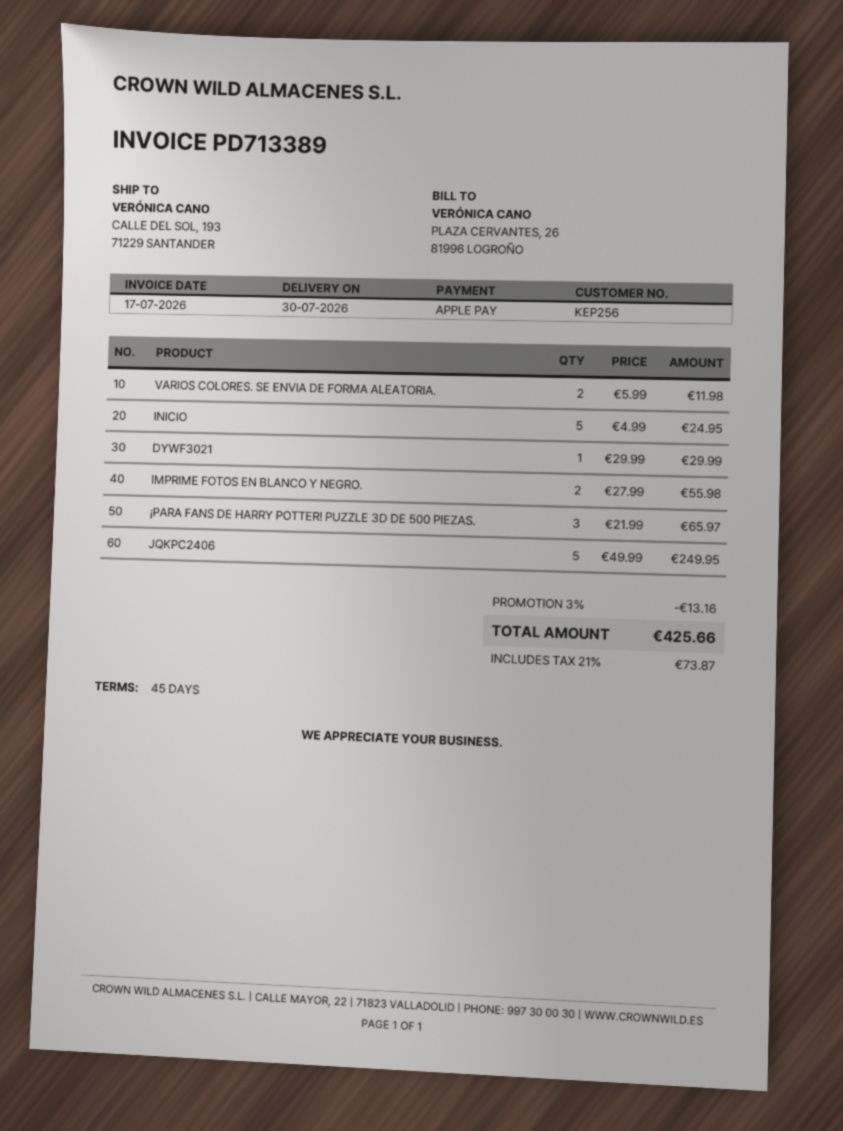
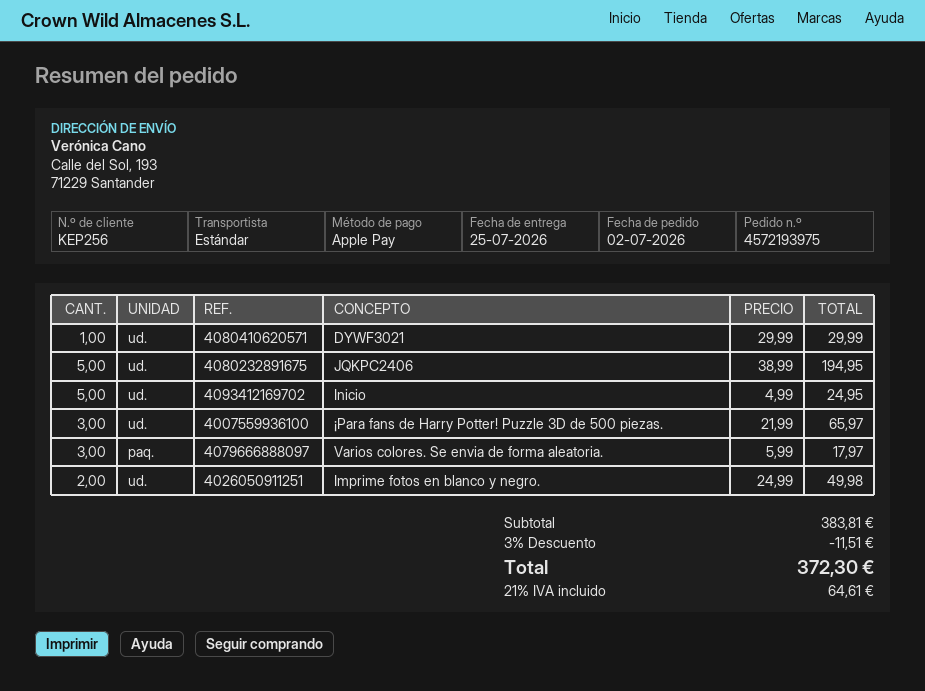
delivery date: 2026-07-30 -> 2026-07-25
VARIOS COLORES. SE ENVIA DE FORMA ALEATORIA.: 2 x 5.99 = 11.98 -> 3 x 5.99 = 17.97
IMPRIME FOTOS EN BLANCO Y NEGRO.: 2 x 27.99 = 55.98 -> 2 x 24.99 = 49.98
JQKPC2406: 5 x 49.99 = 249.95 -> 5 x 38.99 = 194.95
discount: 3% = 13.16 -> 3% = 11.51
tax: 21% = 73.87 -> 21% = 64.61
total: 425.66 -> 372.30

